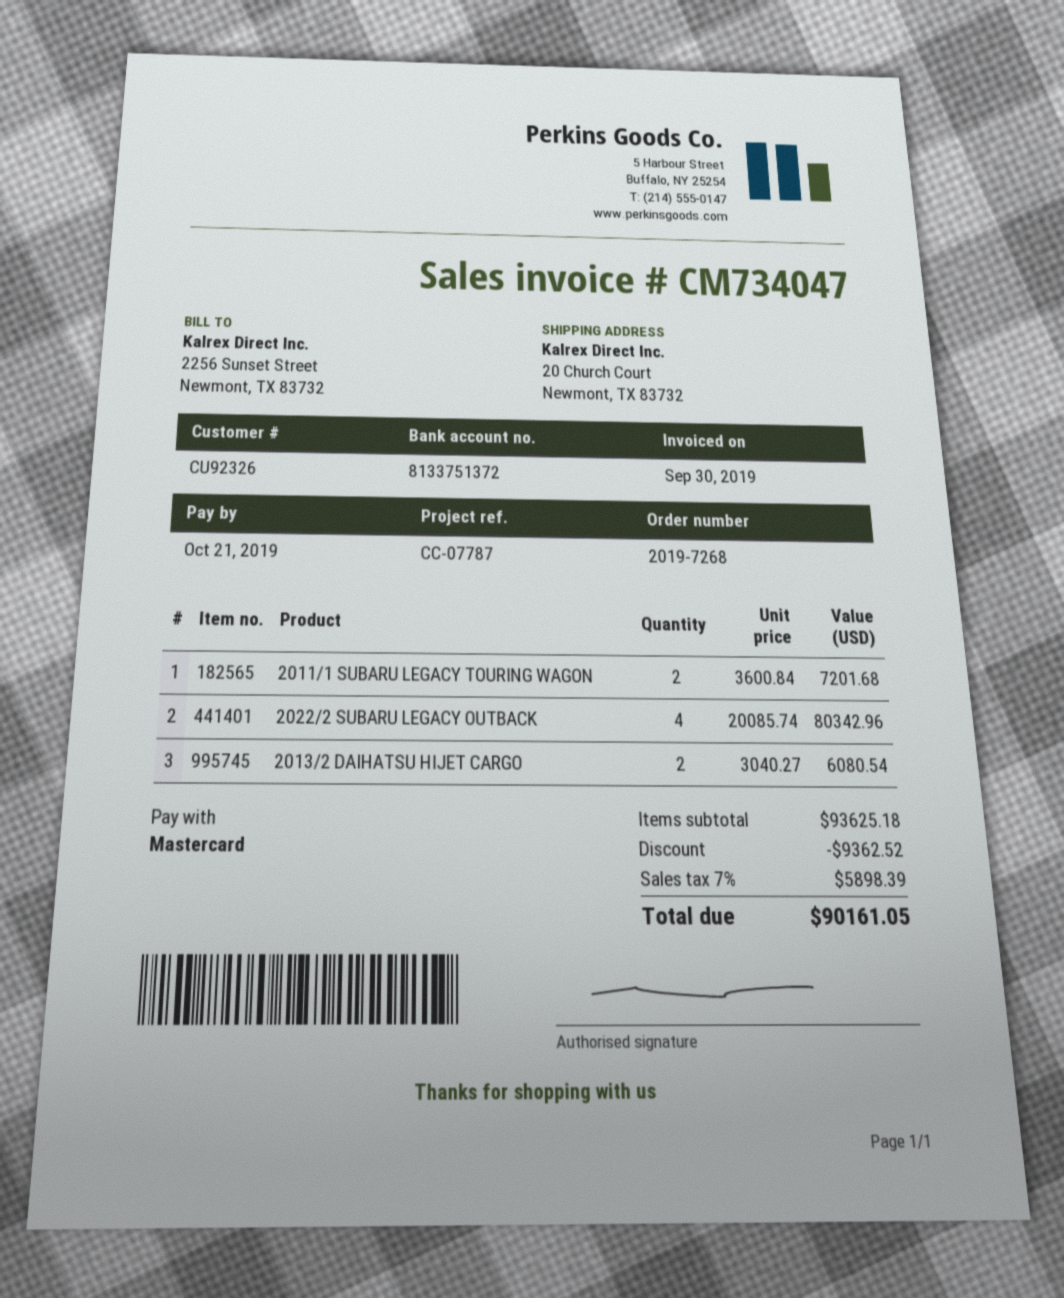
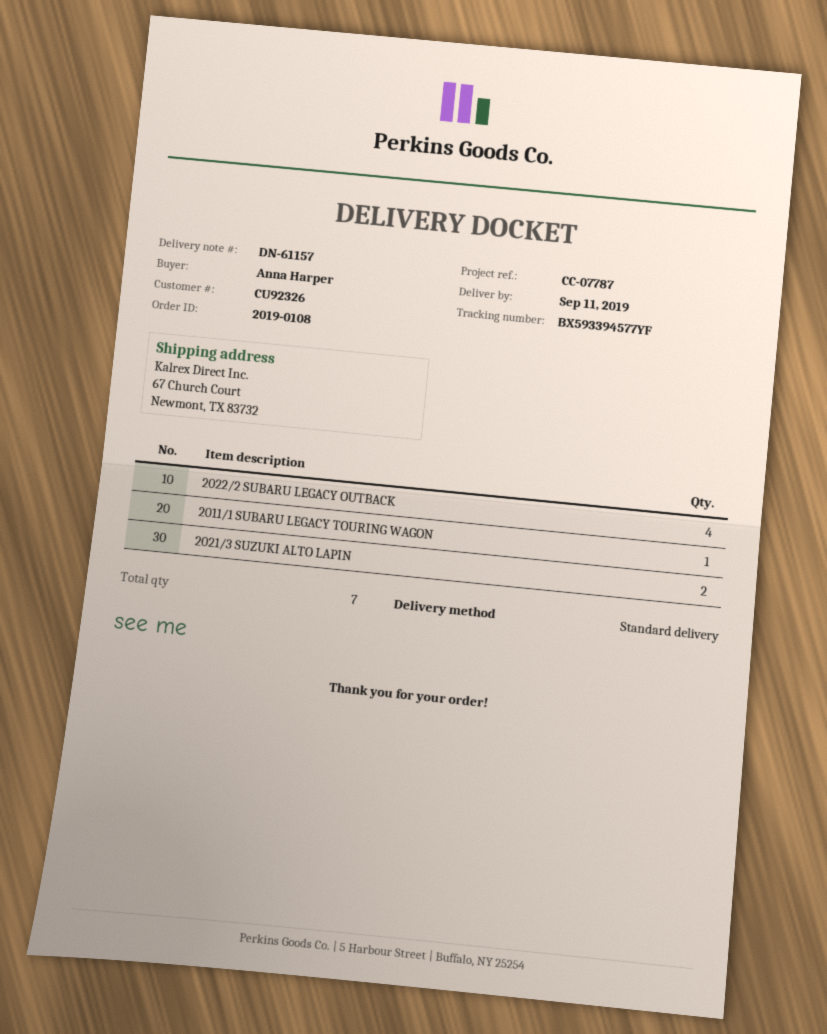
order number: 2019-7268 -> 2019-0108
ship to: 20 Church Court, Newmont, TX 83732 -> 67 Church Court, Newmont, TX 83732
2011/1 SUBARU LEGACY TOURING WAGON: 2 -> 1
2013/2 DAIHATSU HIJET CARGO: 2 -> none
2021/3 SUZUKI ALTO LAPIN: none -> 2

